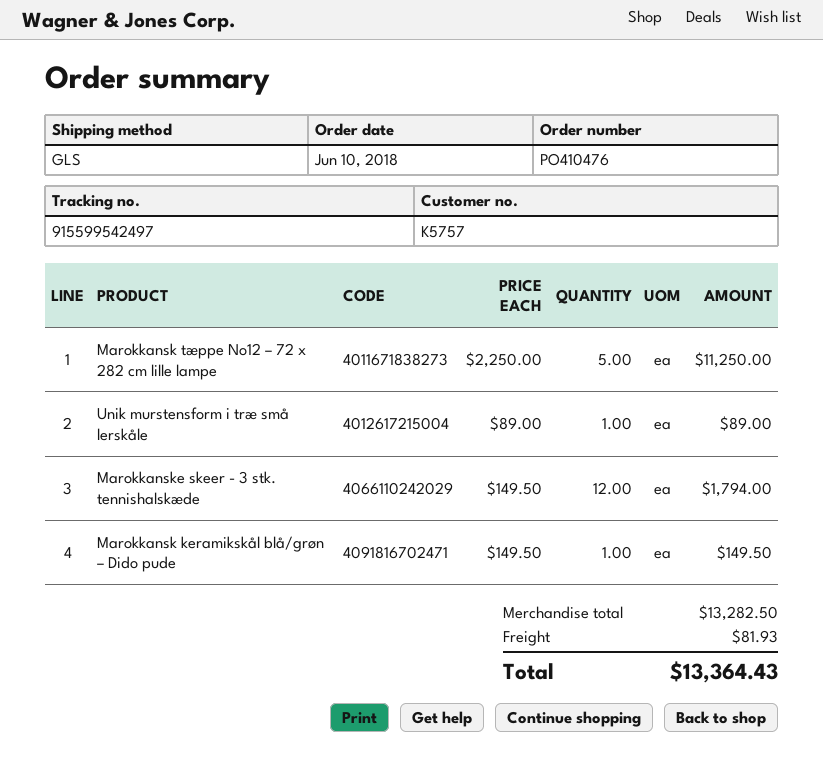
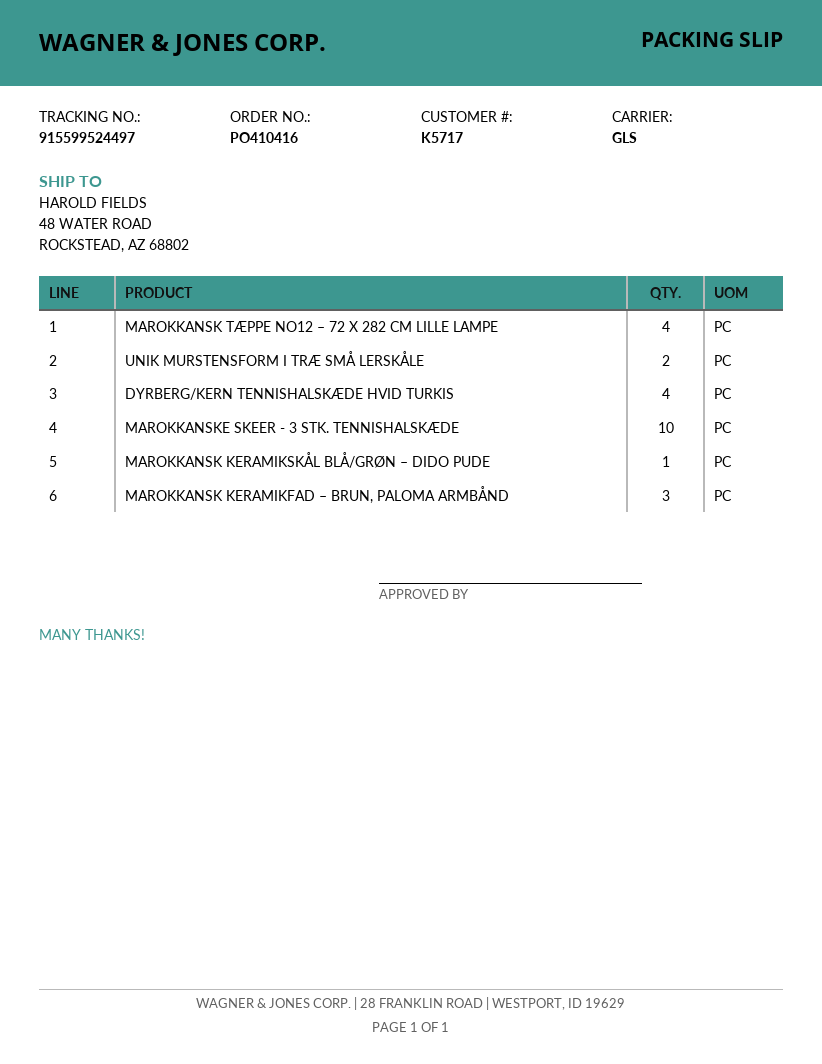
order number: PO410476 -> PO410416
customer number: K5757 -> K5717
tracking number: 915599542497 -> 915599524497
Marokkansk tæppe No12 – 72 x 282 cm lille lampe: 5 -> 4
Unik murstensform i træ små lerskåle: 1 -> 2
Marokkanske skeer - 3 stk. tennishalskæde: 12 -> 10
DYRBERG/KERN TENNISHALSKÆDE HVID TURKIS: none -> 4
MAROKKANSK KERAMIKFAD – BRUN, PALOMA ARMBÅND: none -> 3

